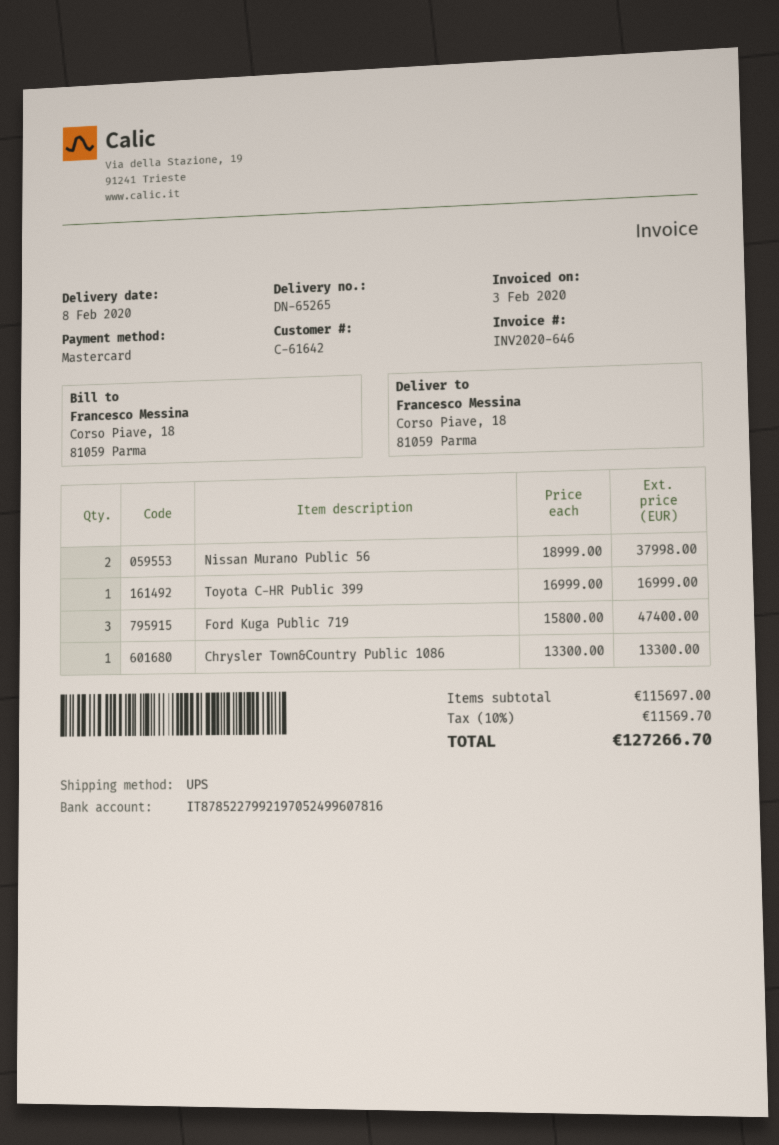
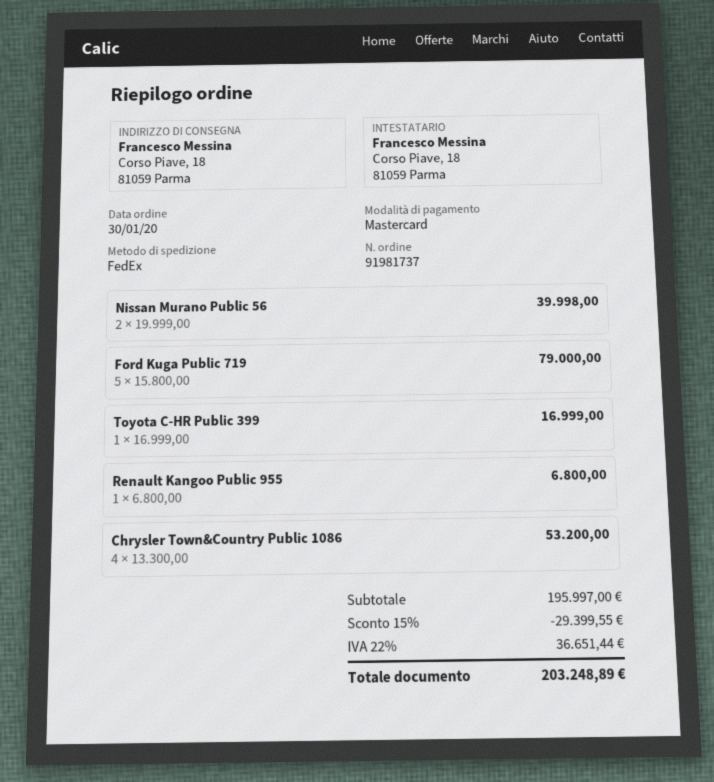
shipping method: UPS -> FedEx
Nissan Murano Public 56: 2 x 18999.00 = 37998.00 -> 2 x 19999.00 = 39998.00
Ford Kuga Public 719: 3 x 15800.00 = 47400.00 -> 5 x 15800.00 = 79000.00
Chrysler Town&Country Public 1086: 1 x 13300.00 = 13300.00 -> 4 x 13300.00 = 53200.00
Renault Kangoo Public 955: none -> 1 x 6800.00 = 6800.00
subtotal: 115697.00 -> 195997.00
discount: none -> 15% = 29399.55
tax: 10% = 11569.70 -> 22% = 36651.44
total: 127266.70 -> 203248.89

